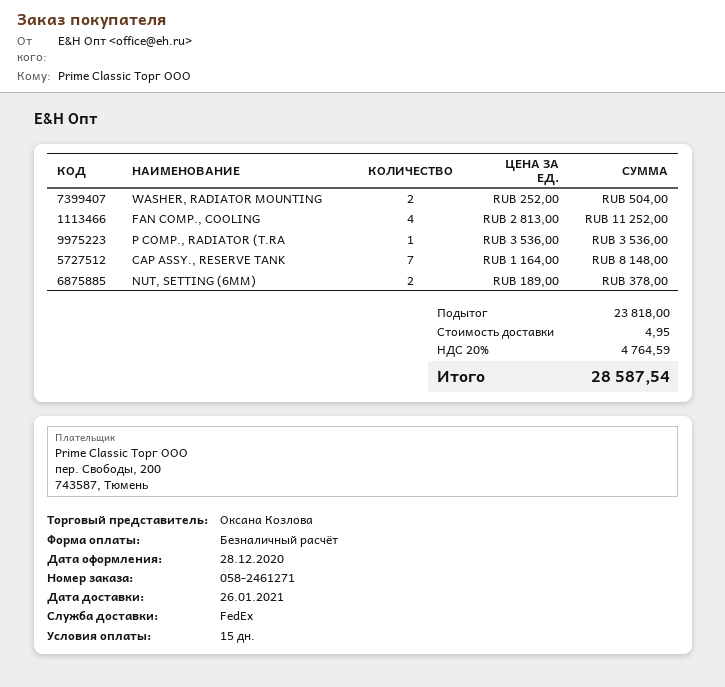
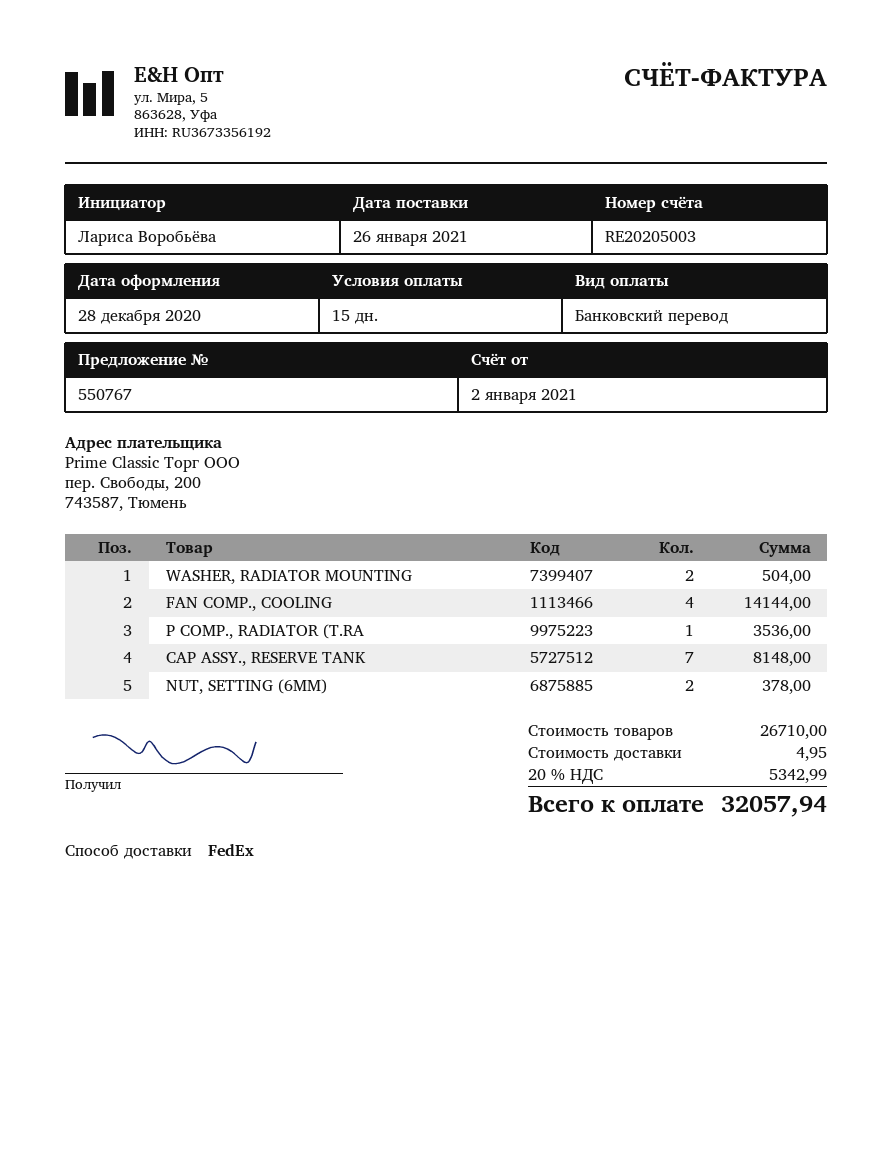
FAN COMP., COOLING: 4 for 11252.00 -> 4 for 14144.00
subtotal: 23818.00 -> 26710.00
tax: 20% = 4764.59 -> 20% = 5342.99
total: 28587.54 -> 32057.94

